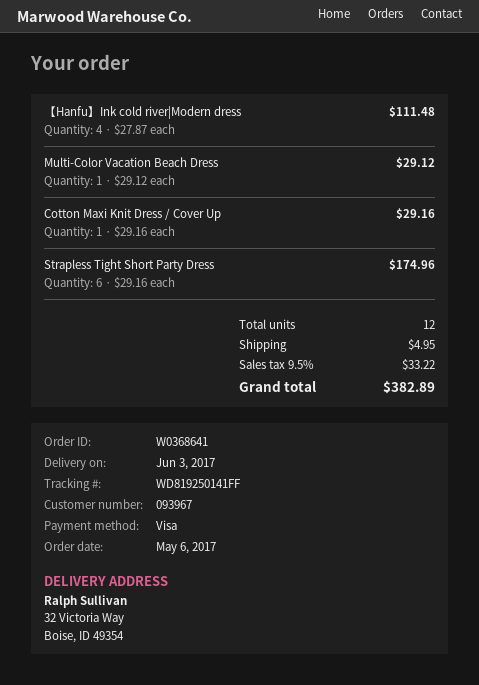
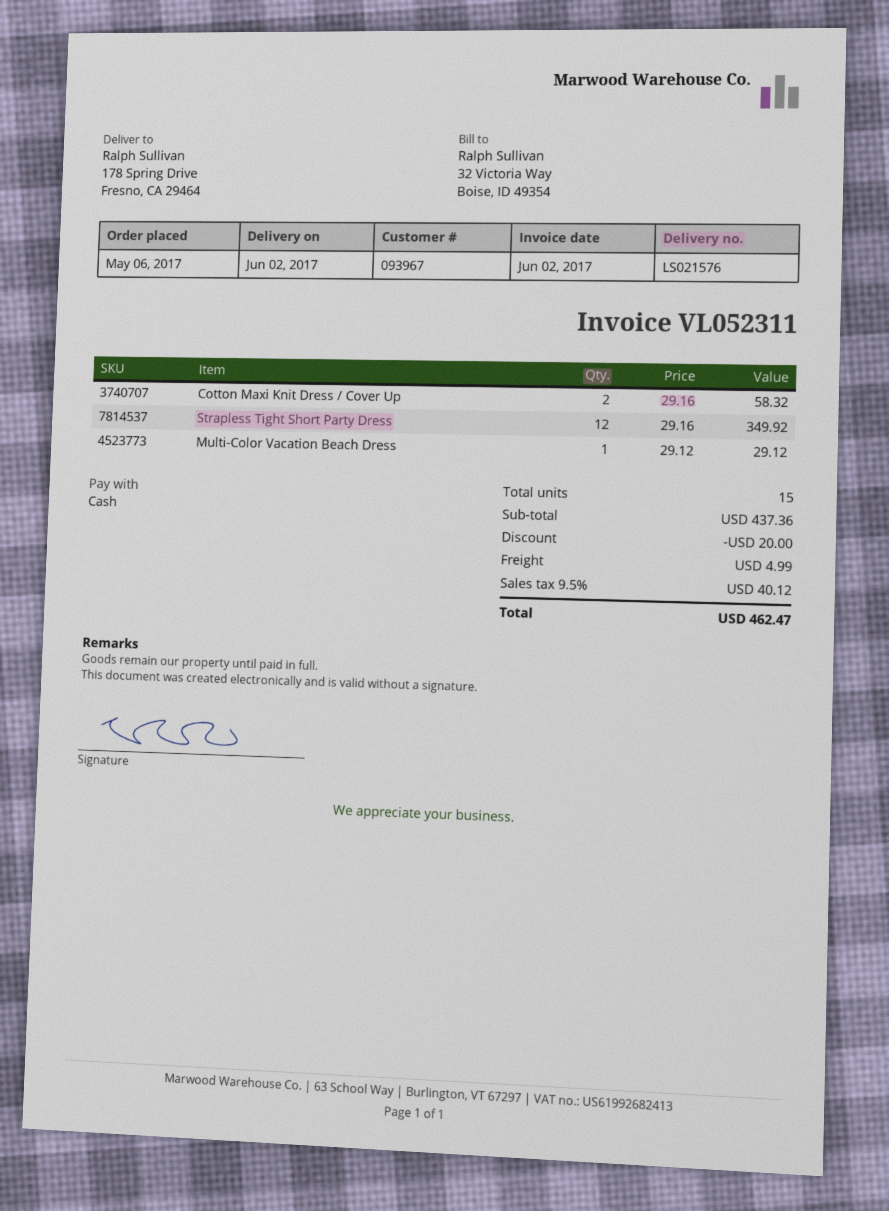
delivery date: 2017-06-03 -> 2017-06-02
payment method: Visa -> cash
ship to: 32 Victoria Way, Boise, ID 49354 -> 178 Spring Drive, Fresno, CA 29464
【Hanfu】Ink cold river|Modern dress: 4 x 27.87 = 111.48 -> none
Cotton Maxi Knit Dress / Cover Up: 1 x 29.16 = 29.16 -> 2 x 29.16 = 58.32
Strapless Tight Short Party Dress: 6 x 29.16 = 174.96 -> 12 x 29.16 = 349.92
total quantity: 12 -> 15
discount: none -> 20.00
shipping: 4.95 -> 4.99
tax: 9.5% = 33.22 -> 9.5% = 40.12
total: 382.89 -> 462.47

